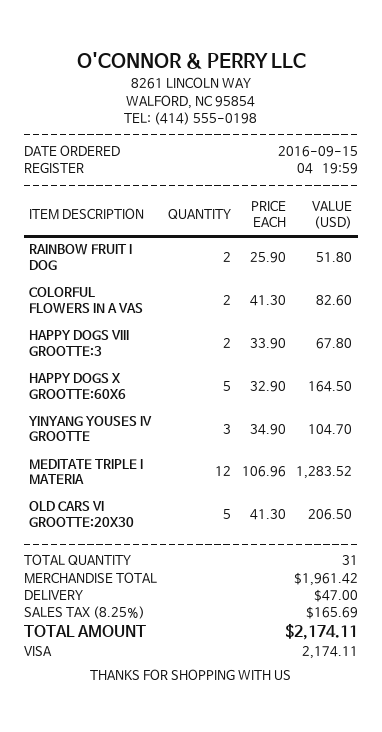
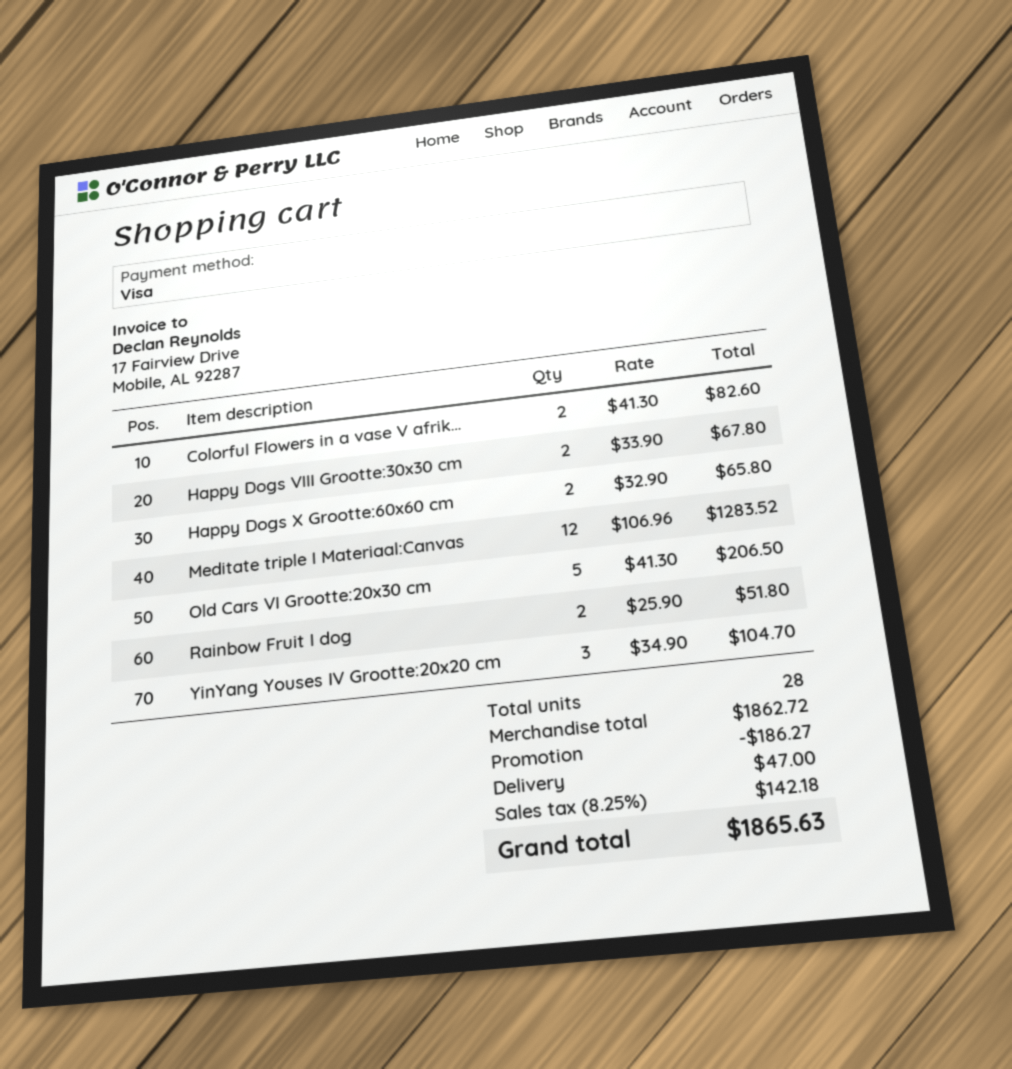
HAPPY DOGS X GROOTTE:60X6: 5 x 32.90 = 164.50 -> 2 x 32.90 = 65.80
total quantity: 31 -> 28
subtotal: 1961.42 -> 1862.72
discount: none -> 186.27
tax: 8.25% = 165.69 -> 8.25% = 142.18
total: 2174.11 -> 1865.63

